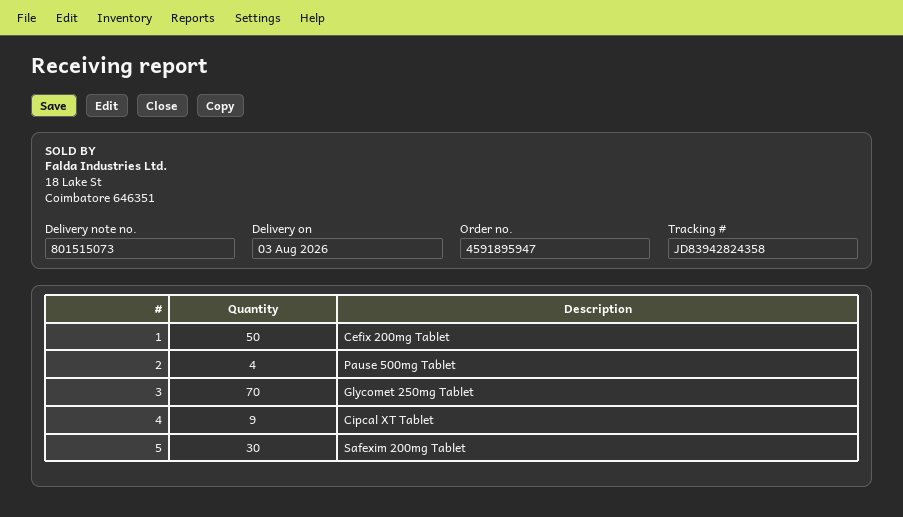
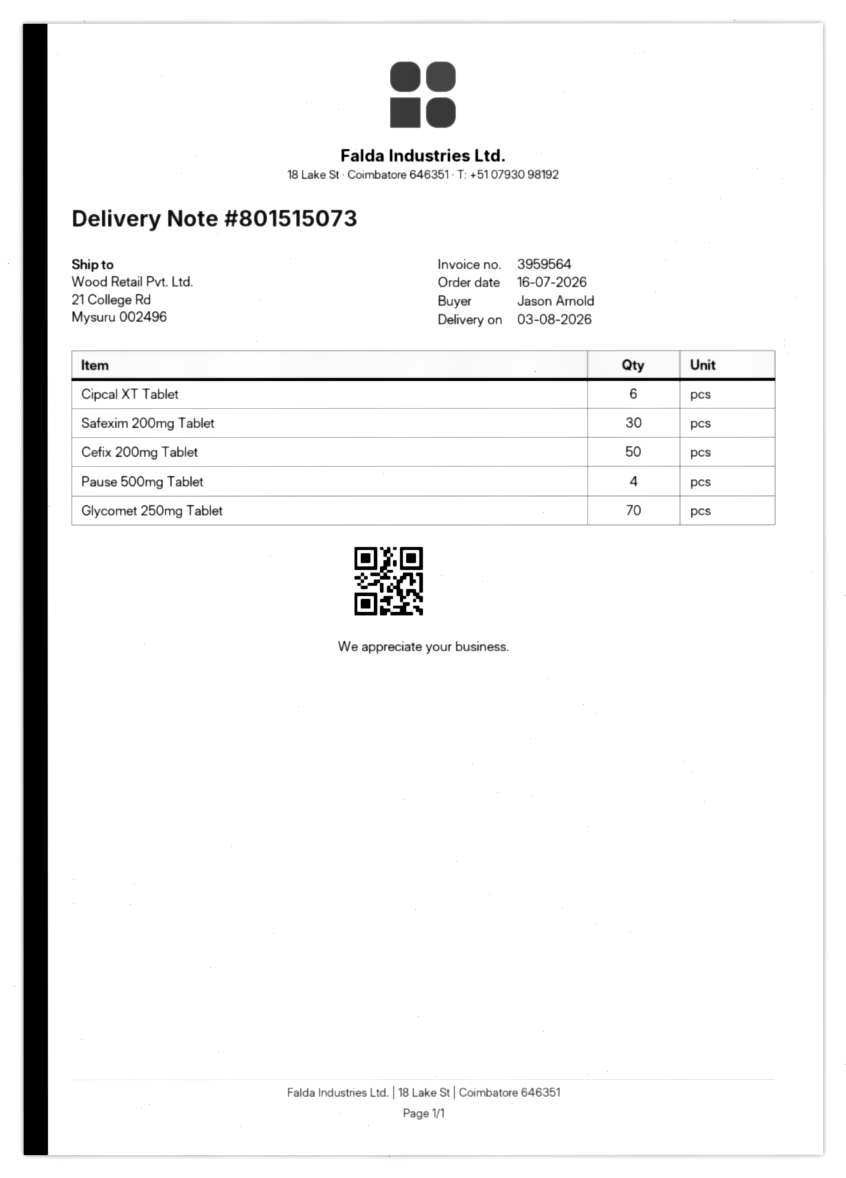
Cipcal XT Tablet: 9 -> 6

